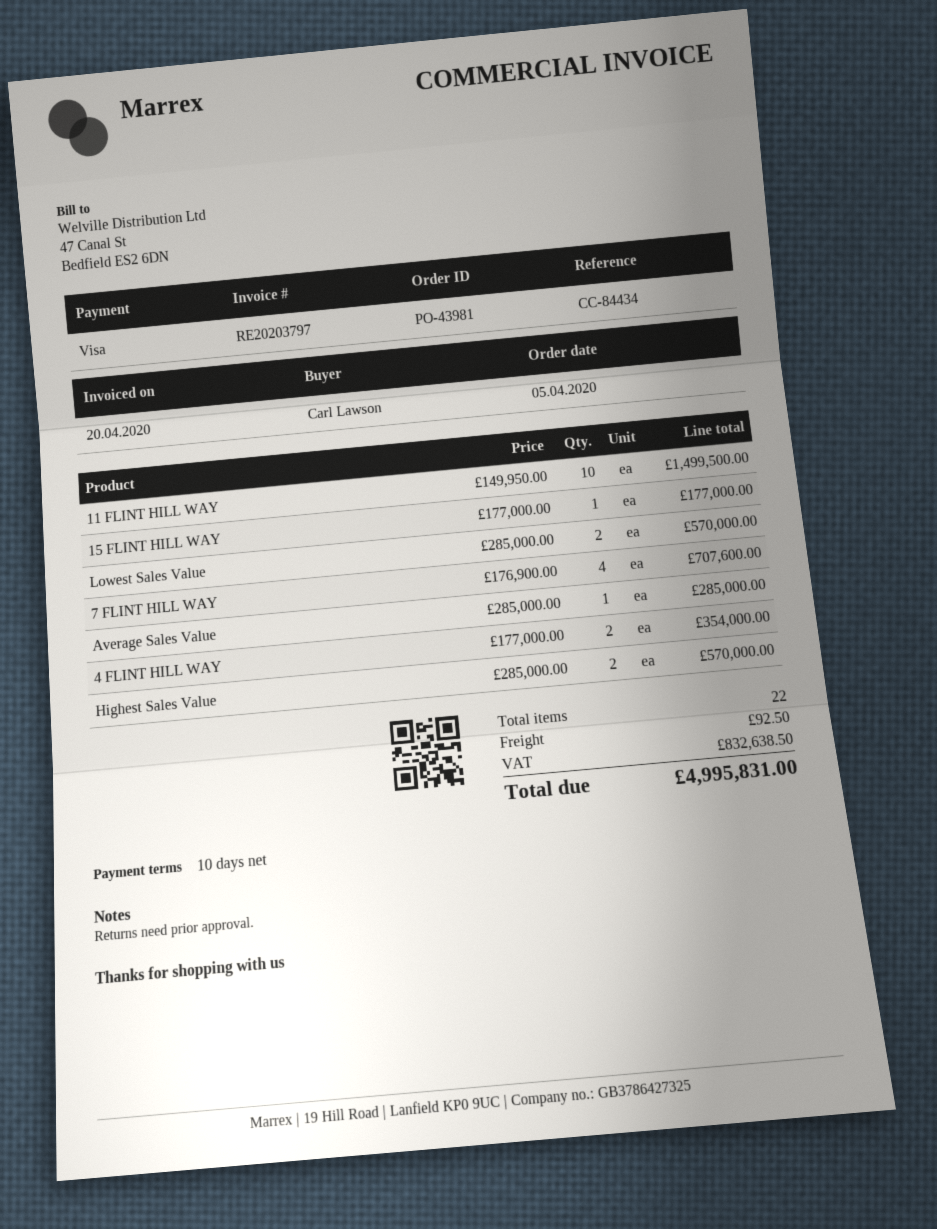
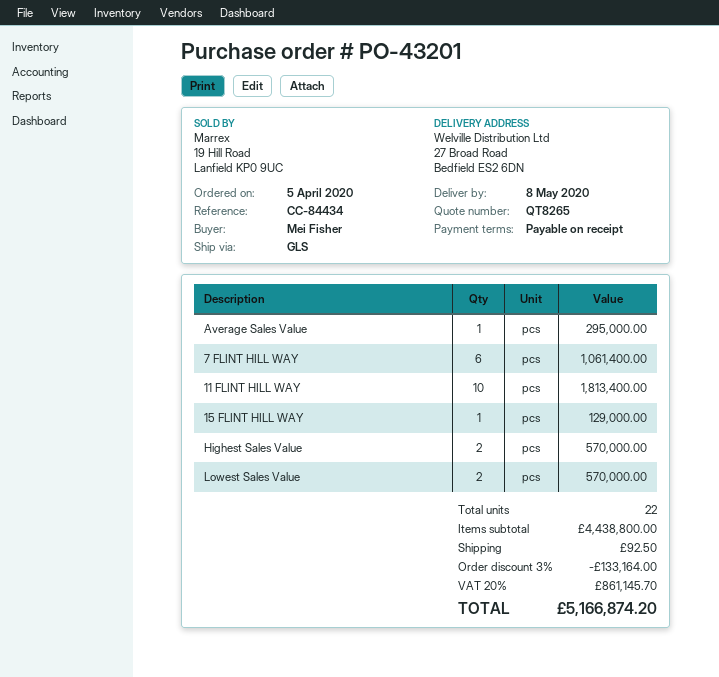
order number: PO-43981 -> PO-43201
payment terms: 10 days -> on receipt
ordered by: Carl Lawson -> Mei Fisher
11 FLINT HILL WAY: 10 for 1499500.00 -> 10 for 1813400.00
15 FLINT HILL WAY: 1 for 177000.00 -> 1 for 129000.00
7 FLINT HILL WAY: 4 for 707600.00 -> 6 for 1061400.00
Average Sales Value: 1 for 285000.00 -> 1 for 295000.00
4 FLINT HILL WAY: 2 for 354000.00 -> none
discount: none -> 3% = 133164.00
tax: 832638.50 -> 861145.70
total: 4995831.00 -> 5166874.20

